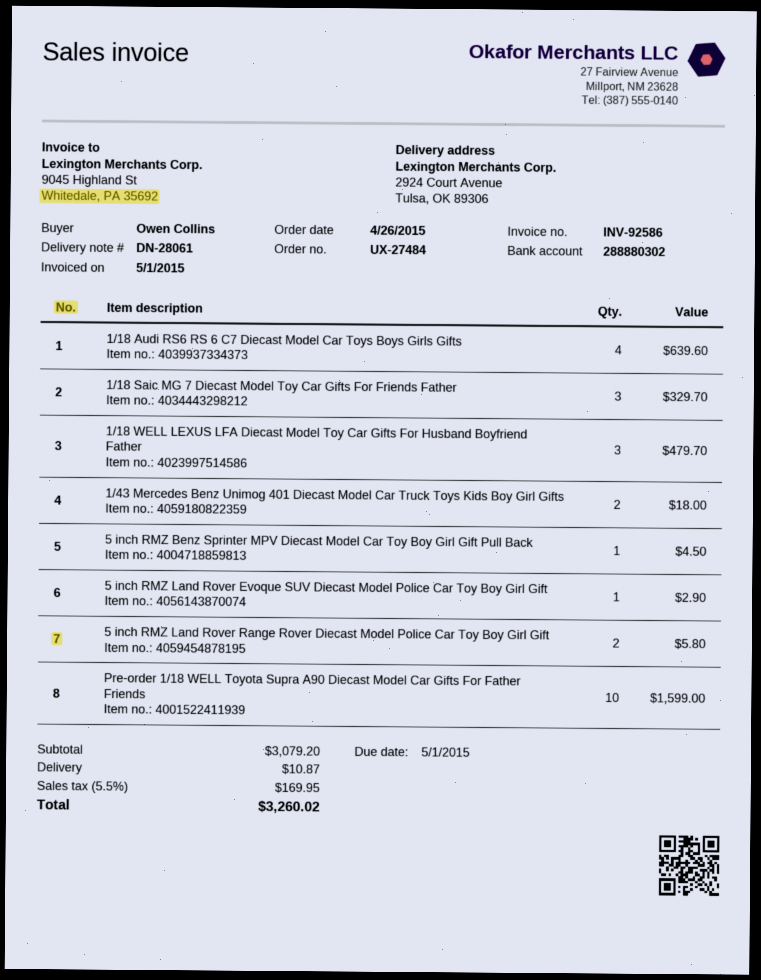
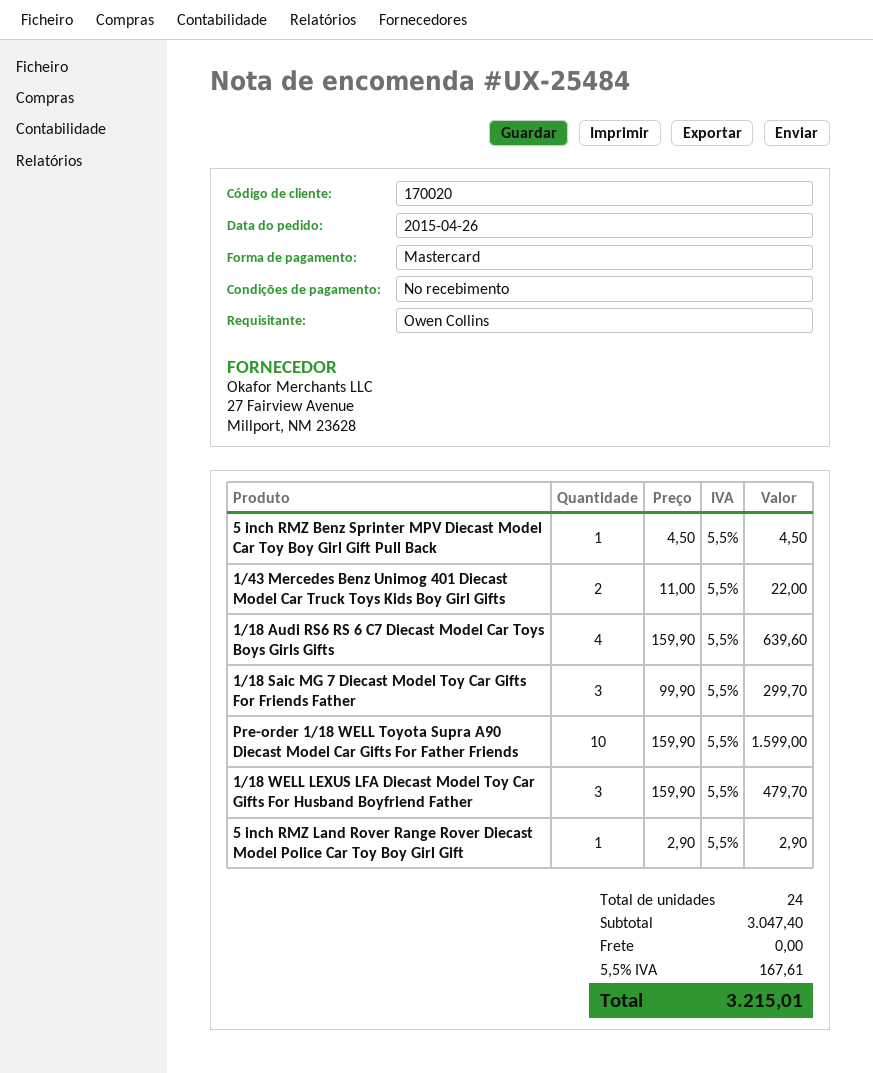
order number: UX-27484 -> UX-25484
1/18 Saic MG 7 Diecast Model Toy Car Gifts For Friends Father: 3 for 329.70 -> 3 for 299.70
1/43 Mercedes Benz Unimog 401 Diecast Model Car Truck Toys Kids Boy Girl Gifts: 2 for 18.00 -> 2 for 22.00
5 inch RMZ Land Rover Evoque SUV Diecast Model Police Car Toy Boy Girl Gift: 1 for 2.90 -> none
5 inch RMZ Land Rover Range Rover Diecast Model Police Car Toy Boy Girl Gift: 2 for 5.80 -> 1 for 2.90
subtotal: 3079.20 -> 3047.40
shipping: 10.87 -> 0.00
tax: 5.5% = 169.95 -> 5.5% = 167.61
total: 3260.02 -> 3215.01

